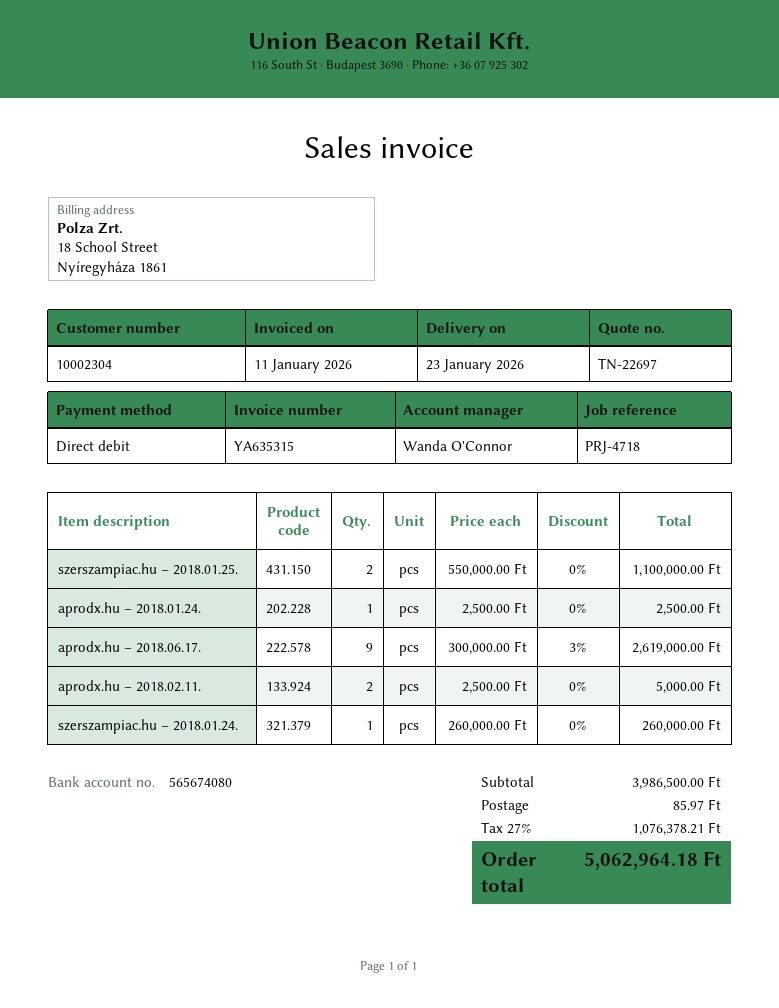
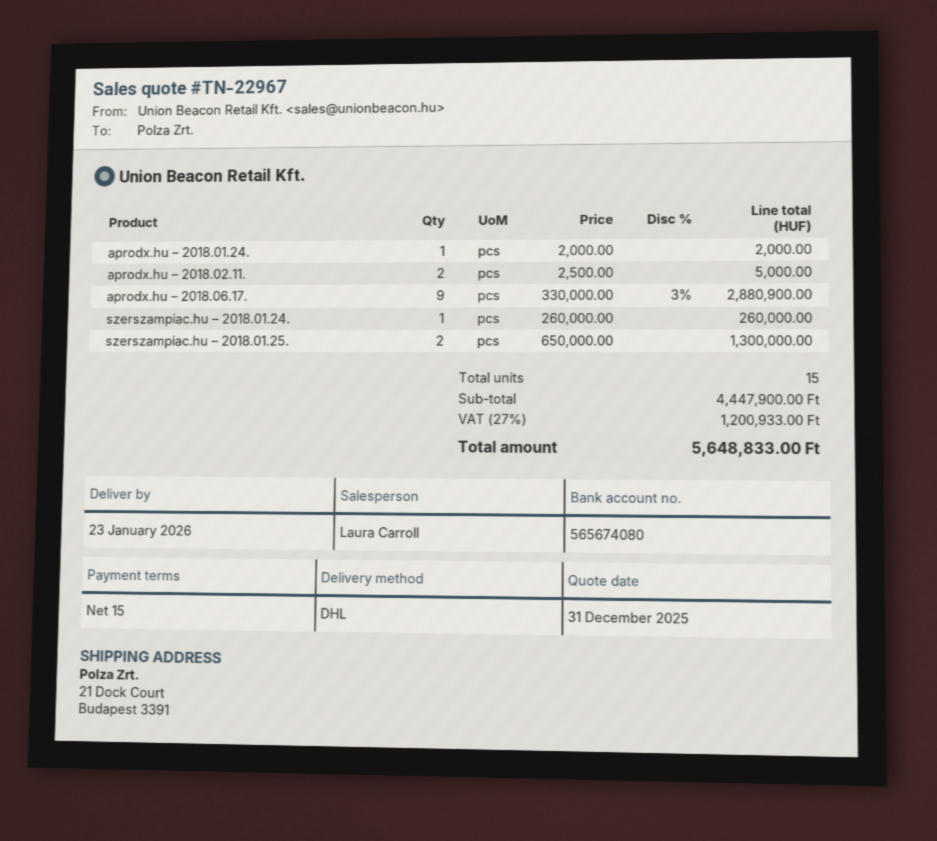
quote number: TN-22697 -> TN-22967
sales rep: Wanda O'Connor -> Laura Carroll
szerszampiac.hu – 2018.01.25.: 2 x 550000.00 = 1100000.00 -> 2 x 650000.00 = 1300000.00
aprodx.hu – 2018.01.24.: 1 x 2500.00 = 2500.00 -> 1 x 2000.00 = 2000.00
aprodx.hu – 2018.06.17.: 9 x 300000.00 - 3% = 2619000.00 -> 9 x 330000.00 - 3% = 2880900.00
subtotal: 3986500.00 -> 4447900.00
shipping: 85.97 -> none
tax: 27% = 1076378.21 -> 27% = 1200933.00
total: 5062964.18 -> 5648833.00

